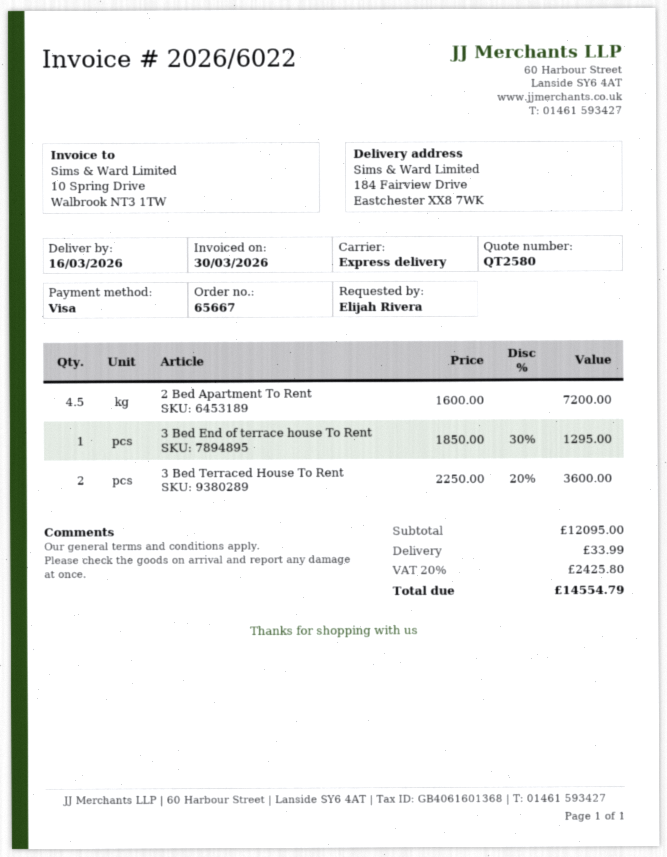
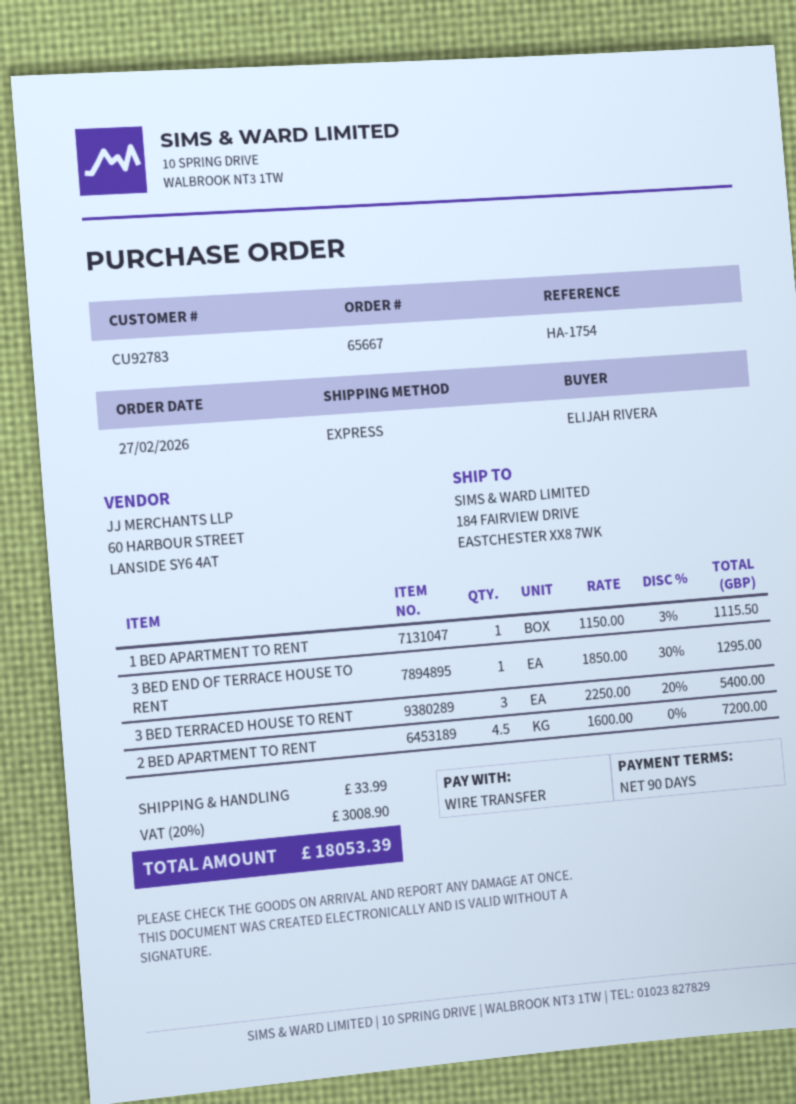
payment method: Visa -> bank transfer
3 Bed Terraced House To Rent: 2 x 2250.00 - 20% = 3600.00 -> 3 x 2250.00 - 20% = 5400.00
1 BED APARTMENT TO RENT: none -> 1 x 1150.00 - 3% = 1115.50
tax: 20% = 2425.80 -> 20% = 3008.90
total: 14554.79 -> 18053.39

